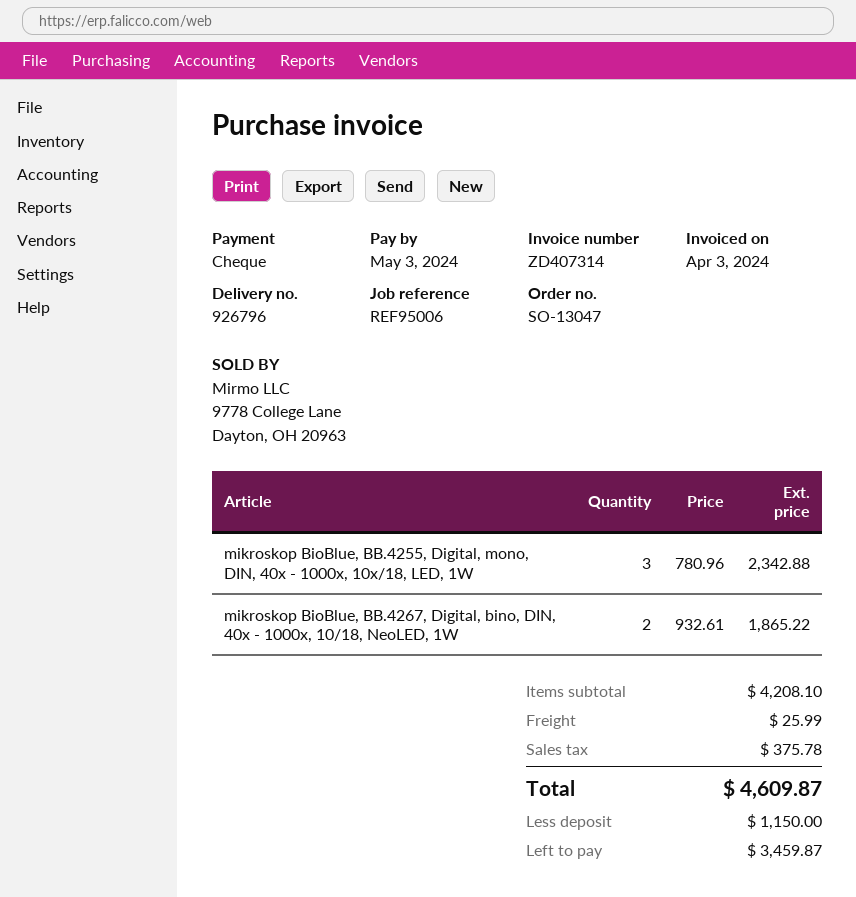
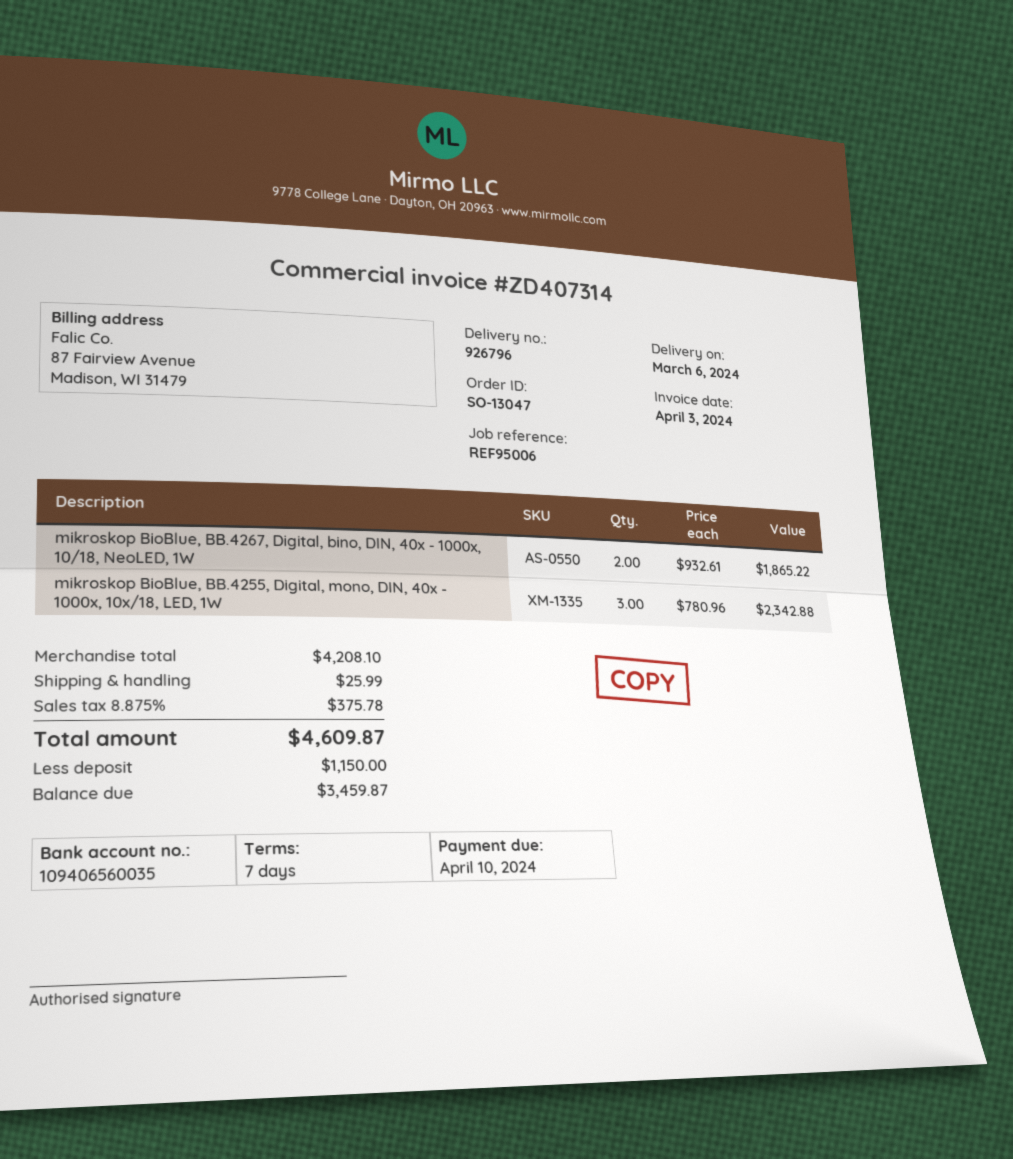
due date: 2024-05-03 -> 2024-04-10

